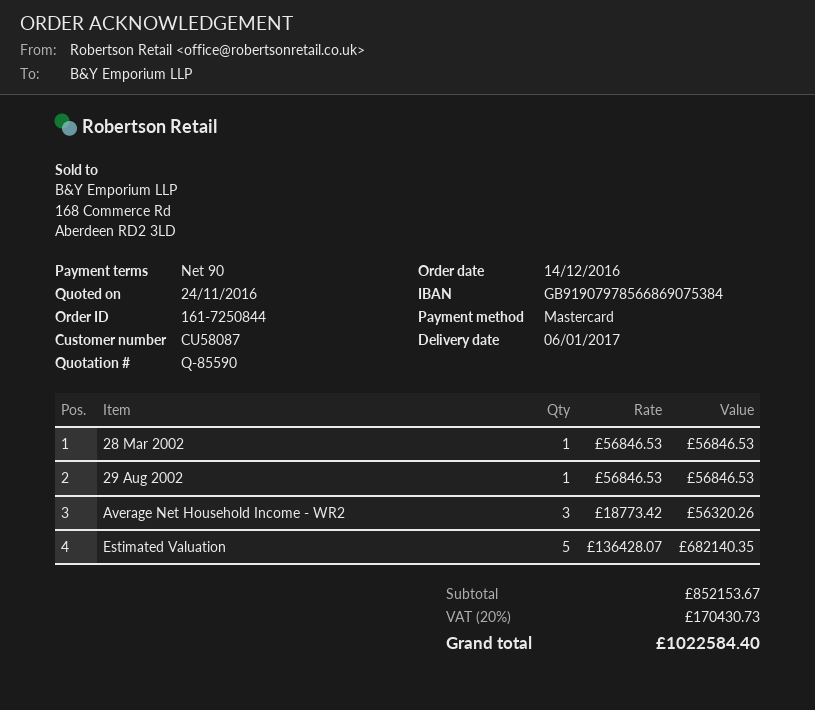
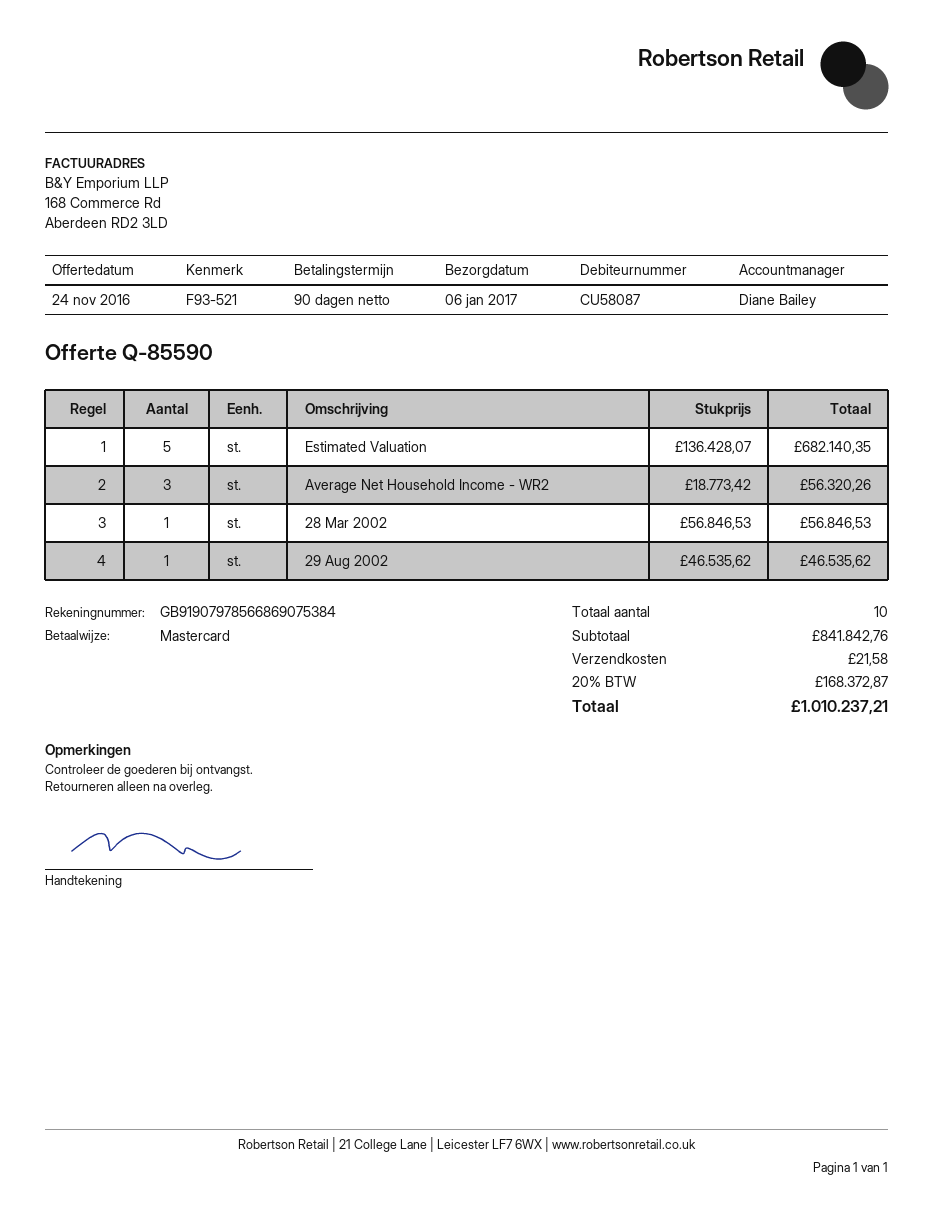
29 Aug 2002: 1 x 56846.53 = 56846.53 -> 1 x 46535.62 = 46535.62
subtotal: 852153.67 -> 841842.76
shipping: none -> 21.58
tax: 20% = 170430.73 -> 20% = 168372.87
total: 1022584.40 -> 1010237.21

